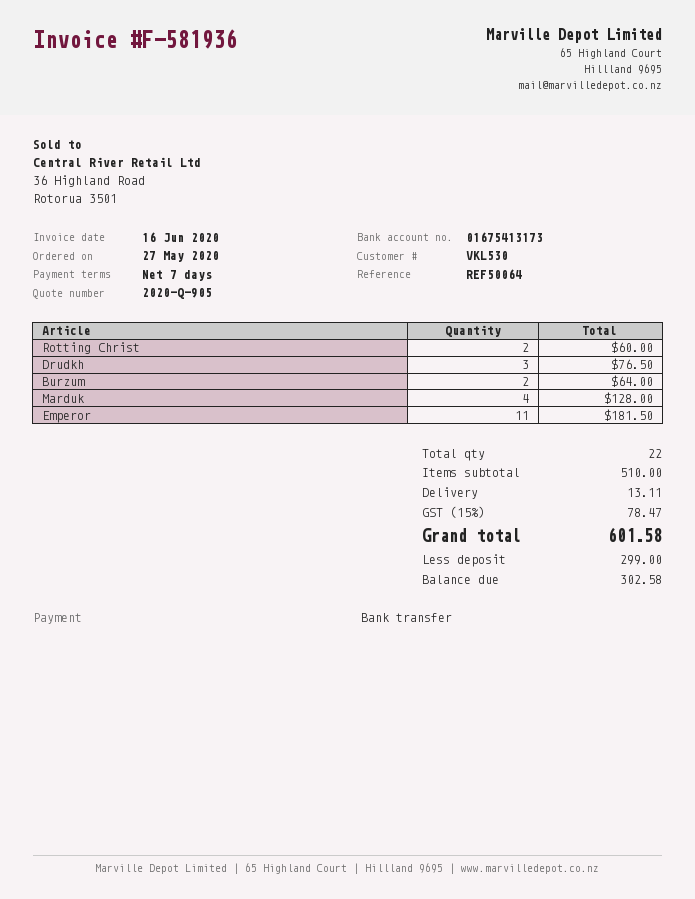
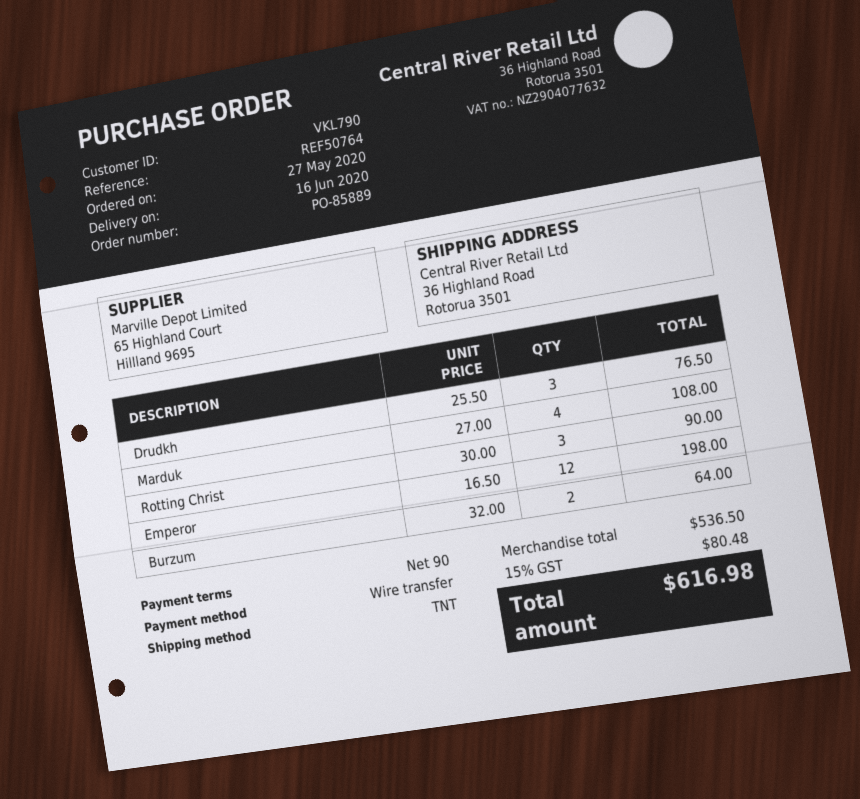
payment terms: 7 days -> 90 days
customer number: VKL530 -> VKL790
reference: REF50064 -> REF50764
Rotting Christ: 2 for 60.00 -> 3 for 90.00
Marduk: 4 for 128.00 -> 4 for 108.00
Emperor: 11 for 181.50 -> 12 for 198.00
subtotal: 510.00 -> 536.50
shipping: 13.11 -> none
tax: 15% = 78.47 -> 15% = 80.48
total: 601.58 -> 616.98

